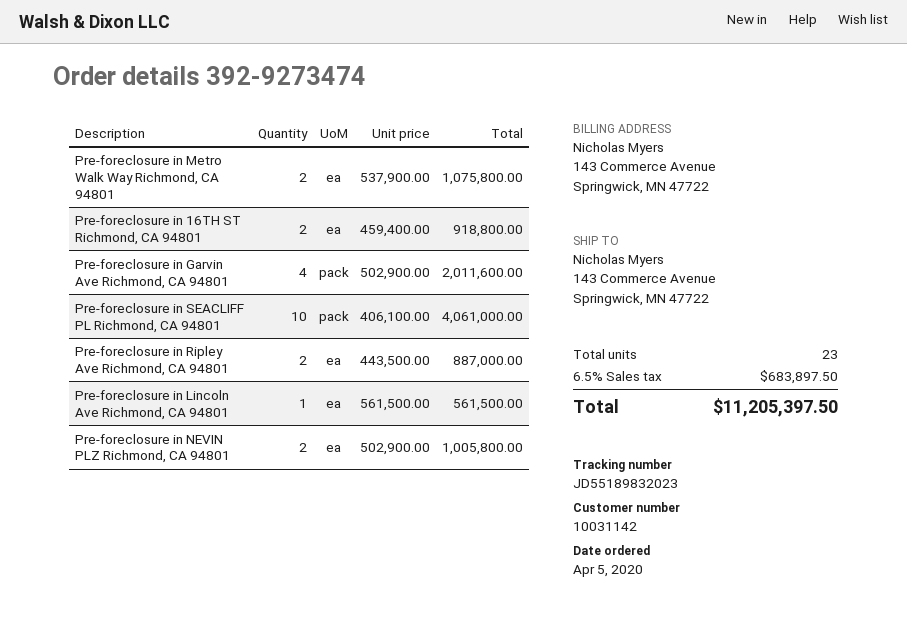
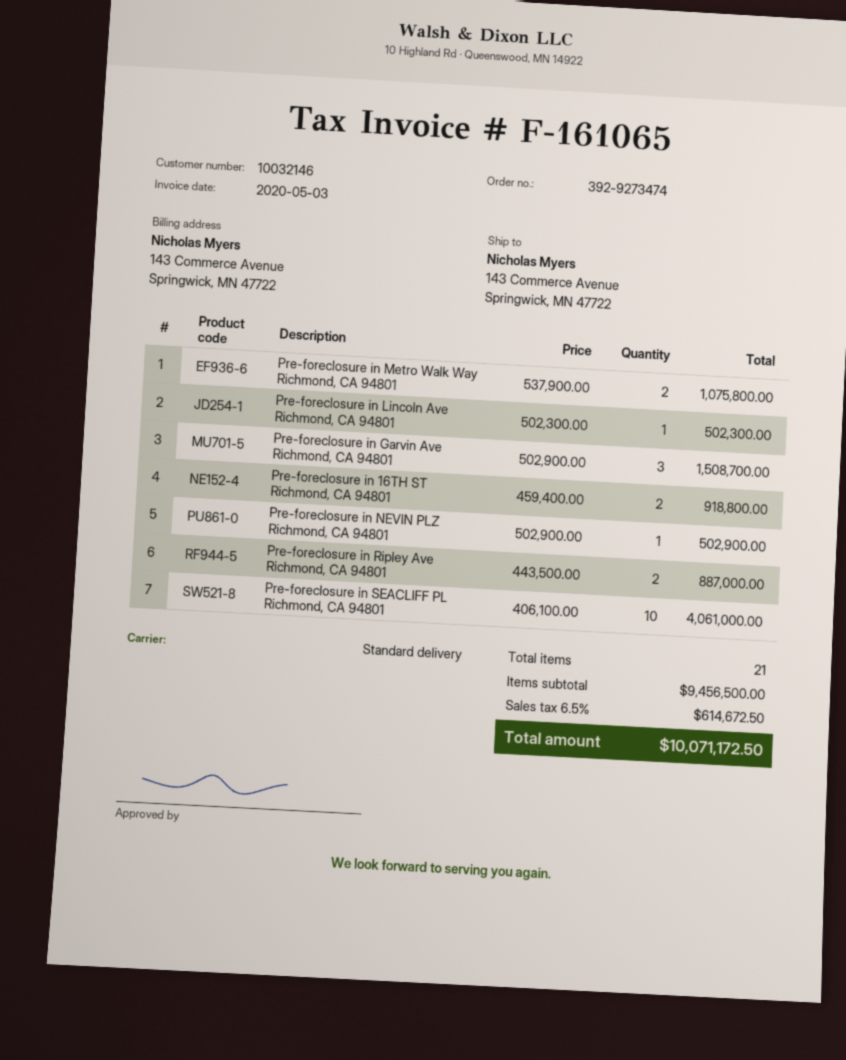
customer number: 10031142 -> 10032146
Pre-foreclosure in Garvin Ave Richmond, CA 94801: 4 x 502900.00 = 2011600.00 -> 3 x 502900.00 = 1508700.00
Pre-foreclosure in Lincoln Ave Richmond, CA 94801: 1 x 561500.00 = 561500.00 -> 1 x 502300.00 = 502300.00
Pre-foreclosure in NEVIN PLZ Richmond, CA 94801: 2 x 502900.00 = 1005800.00 -> 1 x 502900.00 = 502900.00
total quantity: 23 -> 21
tax: 6.5% = 683897.50 -> 6.5% = 614672.50
total: 11205397.50 -> 10071172.50

